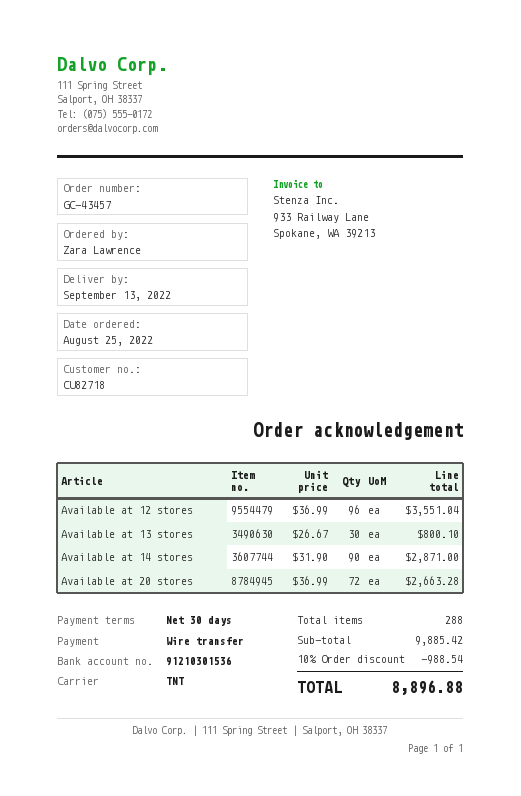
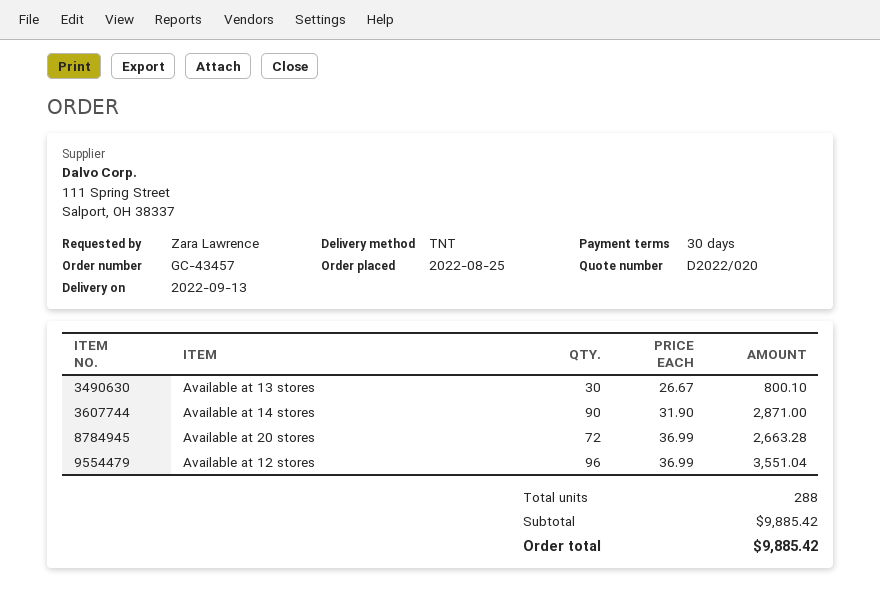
discount: 10% = 988.54 -> none
total: 8896.88 -> 9885.42

